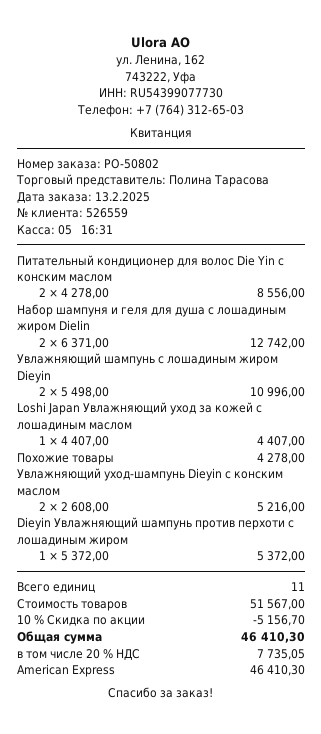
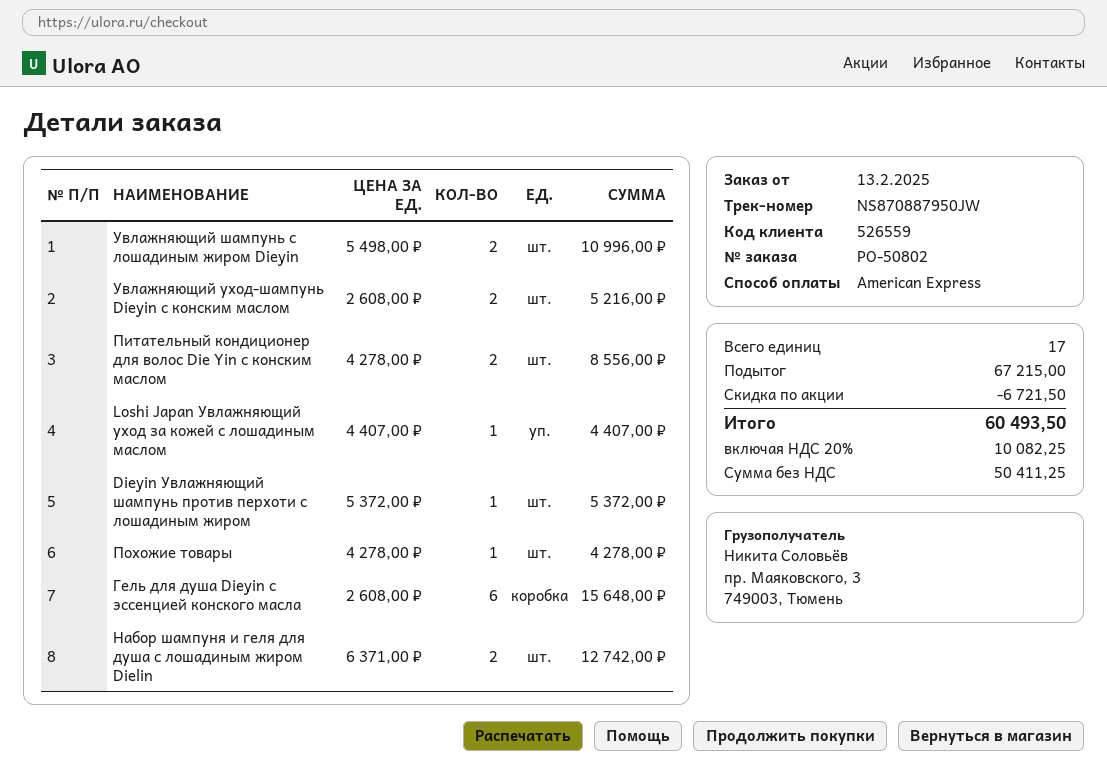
Гель для душа Dieyin с эссенцией конского масла: none -> 6 x 2608.00 = 15648.00
total quantity: 11 -> 17
subtotal: 51567.00 -> 67215.00
discount: 5156.70 -> 6721.50
tax: 20% = 7735.05 -> 20% = 10082.25
total: 46410.30 -> 60493.50

